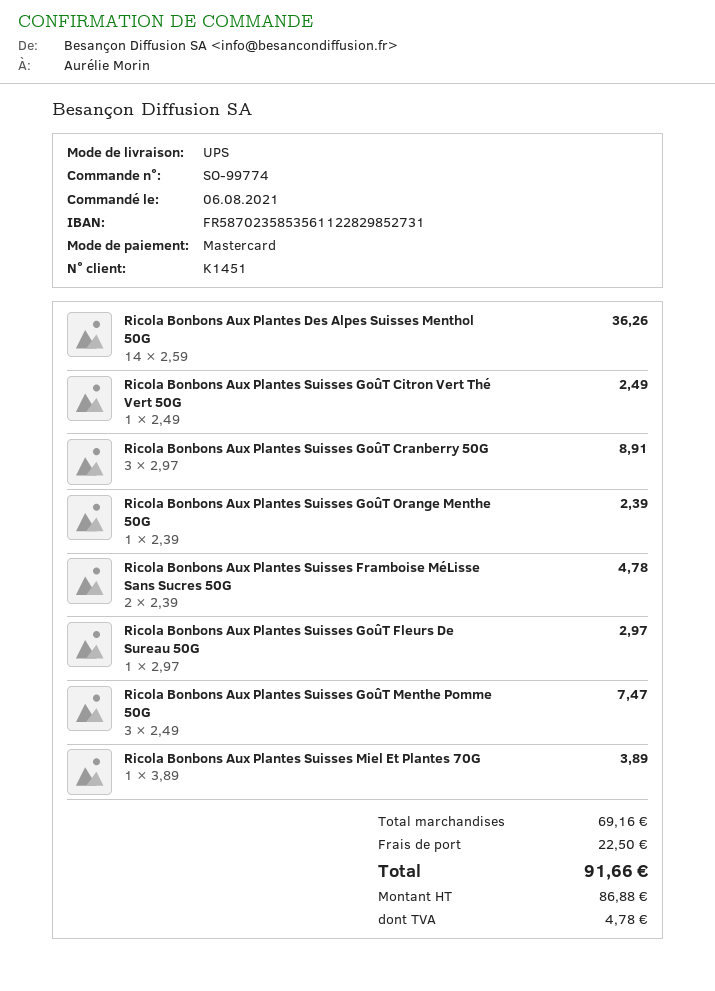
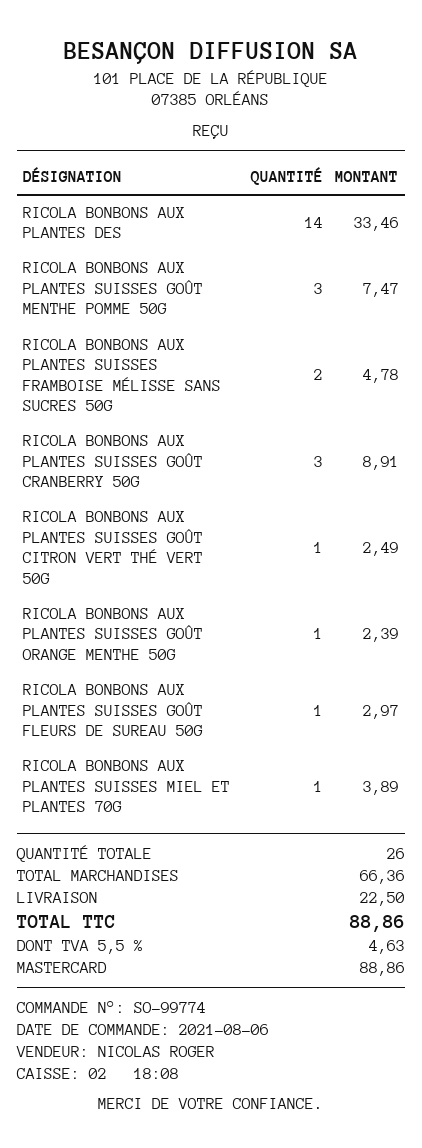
Ricola Bonbons Aux Plantes Des Alpes Suisses Menthol 50G: 14 for 36.26 -> 14 for 33.46
subtotal: 69.16 -> 66.36
tax: 4.78 -> 4.63
total: 91.66 -> 88.86

